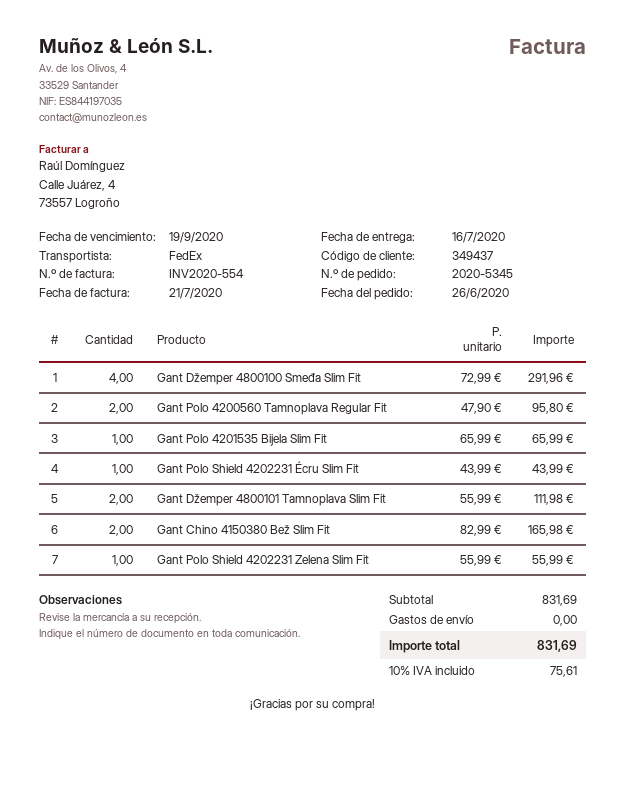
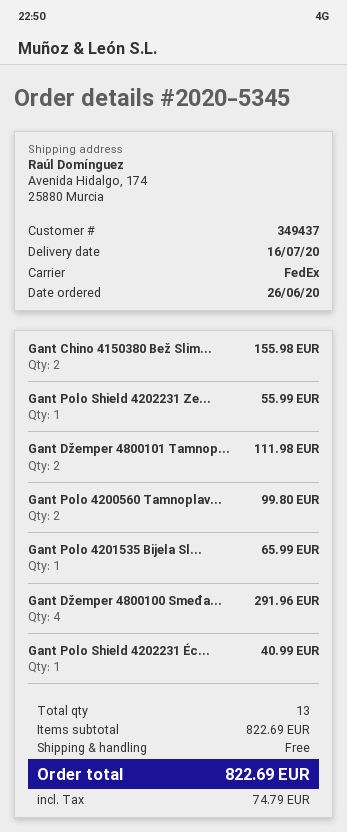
Gant Polo 4200560 Tamnoplava Regular Fit: 2 for 95.80 -> 2 for 99.80
Gant Polo Shield 4202231 Écru Slim Fit: 1 for 43.99 -> 1 for 40.99
Gant Chino 4150380 Bež Slim Fit: 2 for 165.98 -> 2 for 155.98
subtotal: 831.69 -> 822.69
tax: 75.61 -> 74.79
total: 831.69 -> 822.69

